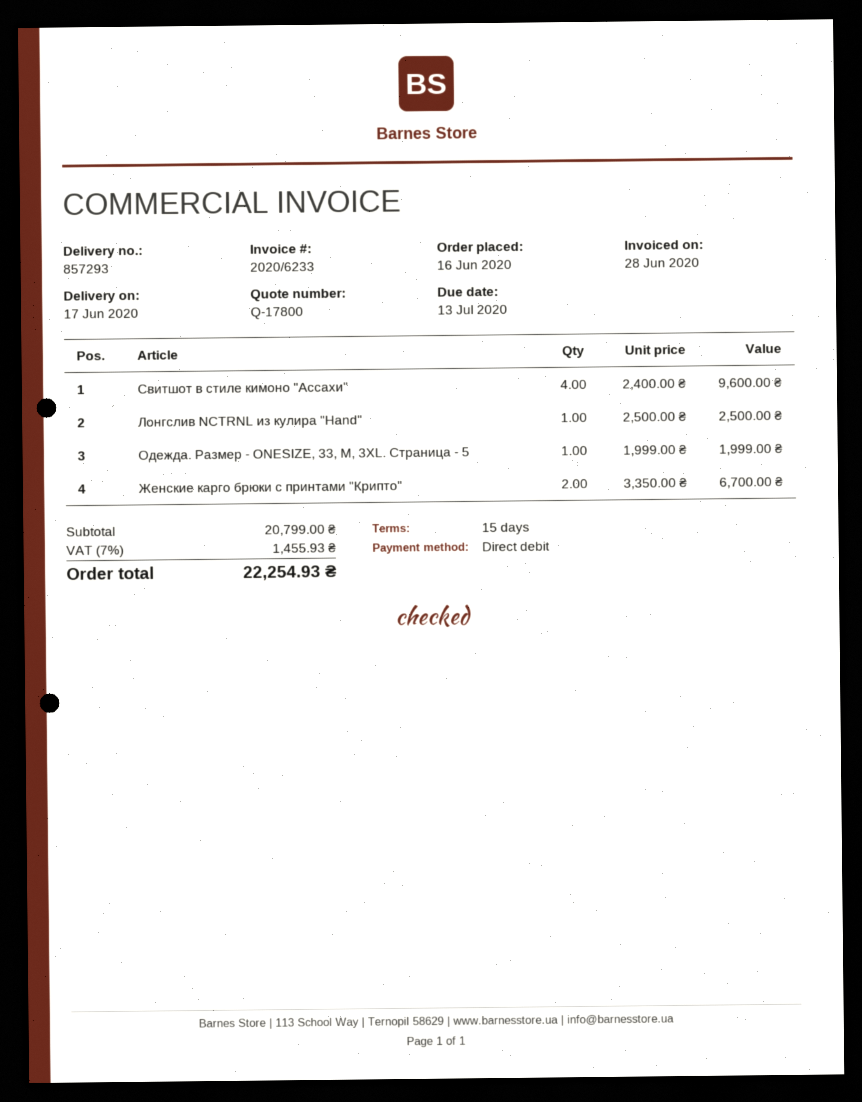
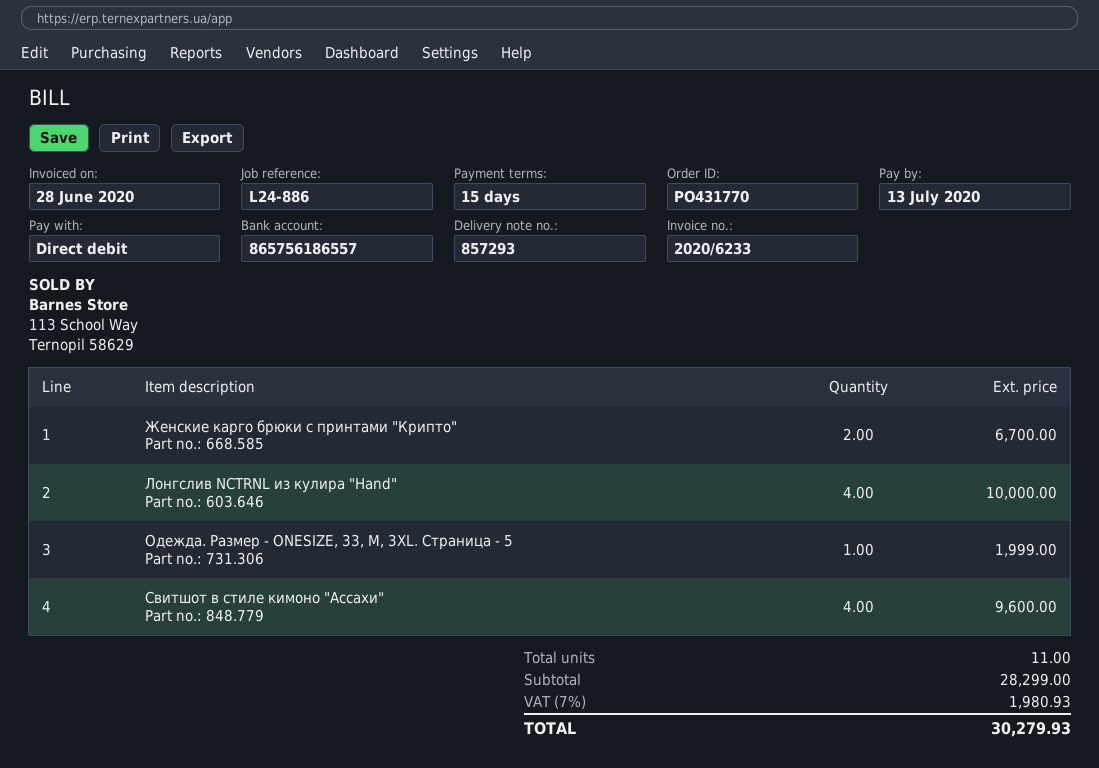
Лонгслив NCTRNL из кулира "Hand": 1 for 2500.00 -> 4 for 10000.00
subtotal: 20799.00 -> 28299.00
tax: 7% = 1455.93 -> 7% = 1980.93
total: 22254.93 -> 30279.93

